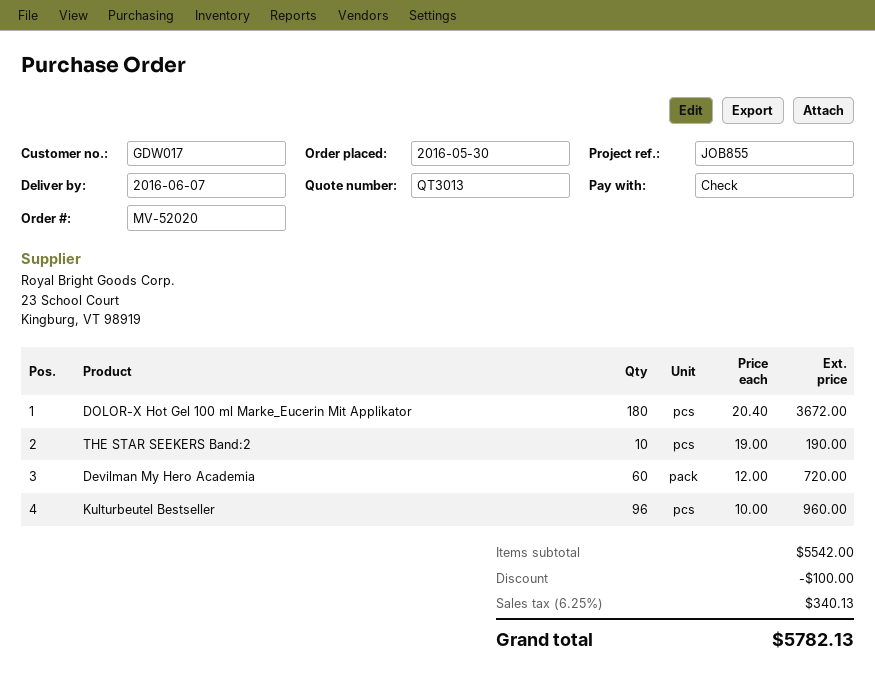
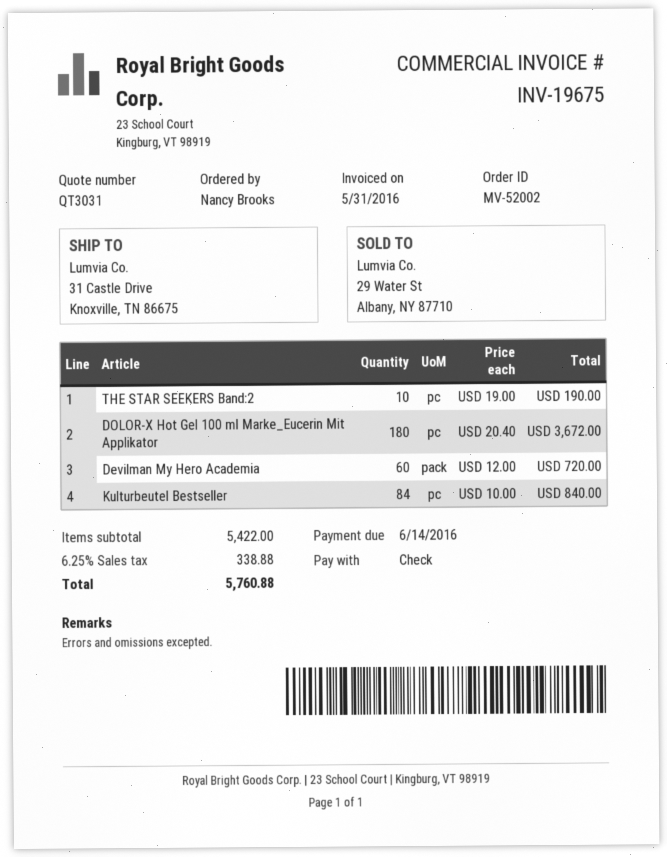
quote number: QT3013 -> QT3031
order number: MV-52020 -> MV-52002
Kulturbeutel Bestseller: 96 x 10.00 = 960.00 -> 84 x 10.00 = 840.00
subtotal: 5542.00 -> 5422.00
discount: 100.00 -> none
tax: 6.25% = 340.13 -> 6.25% = 338.88
total: 5782.13 -> 5760.88

